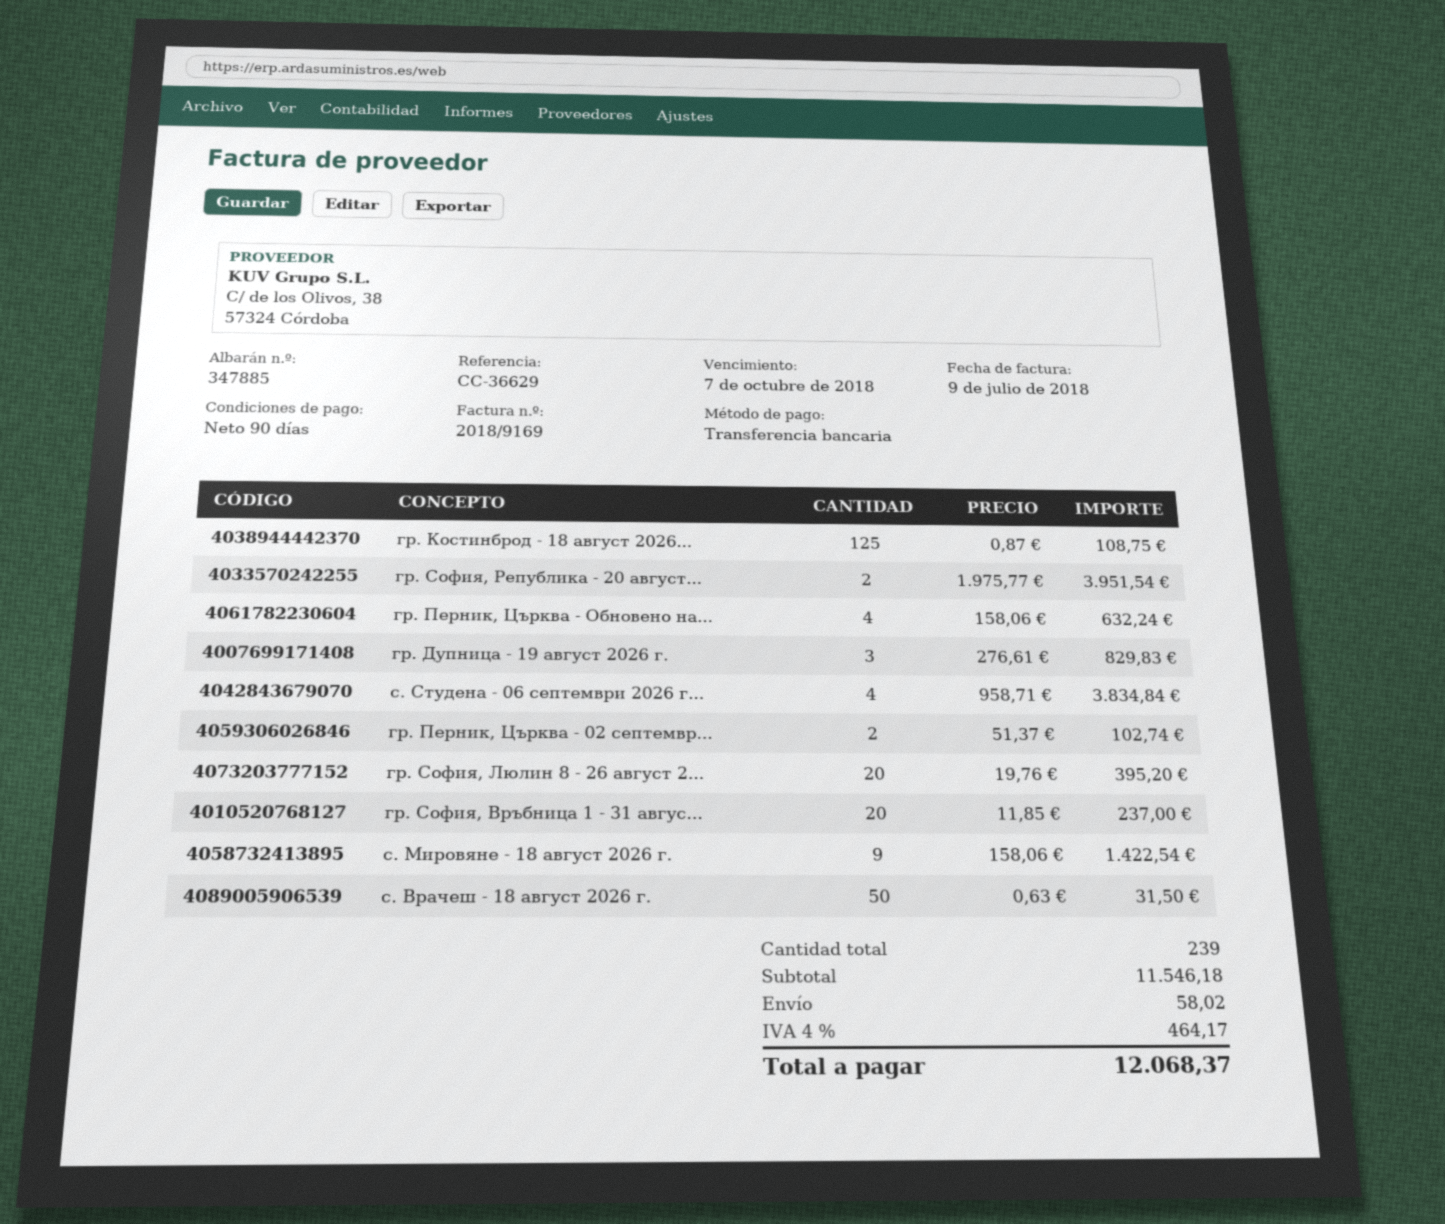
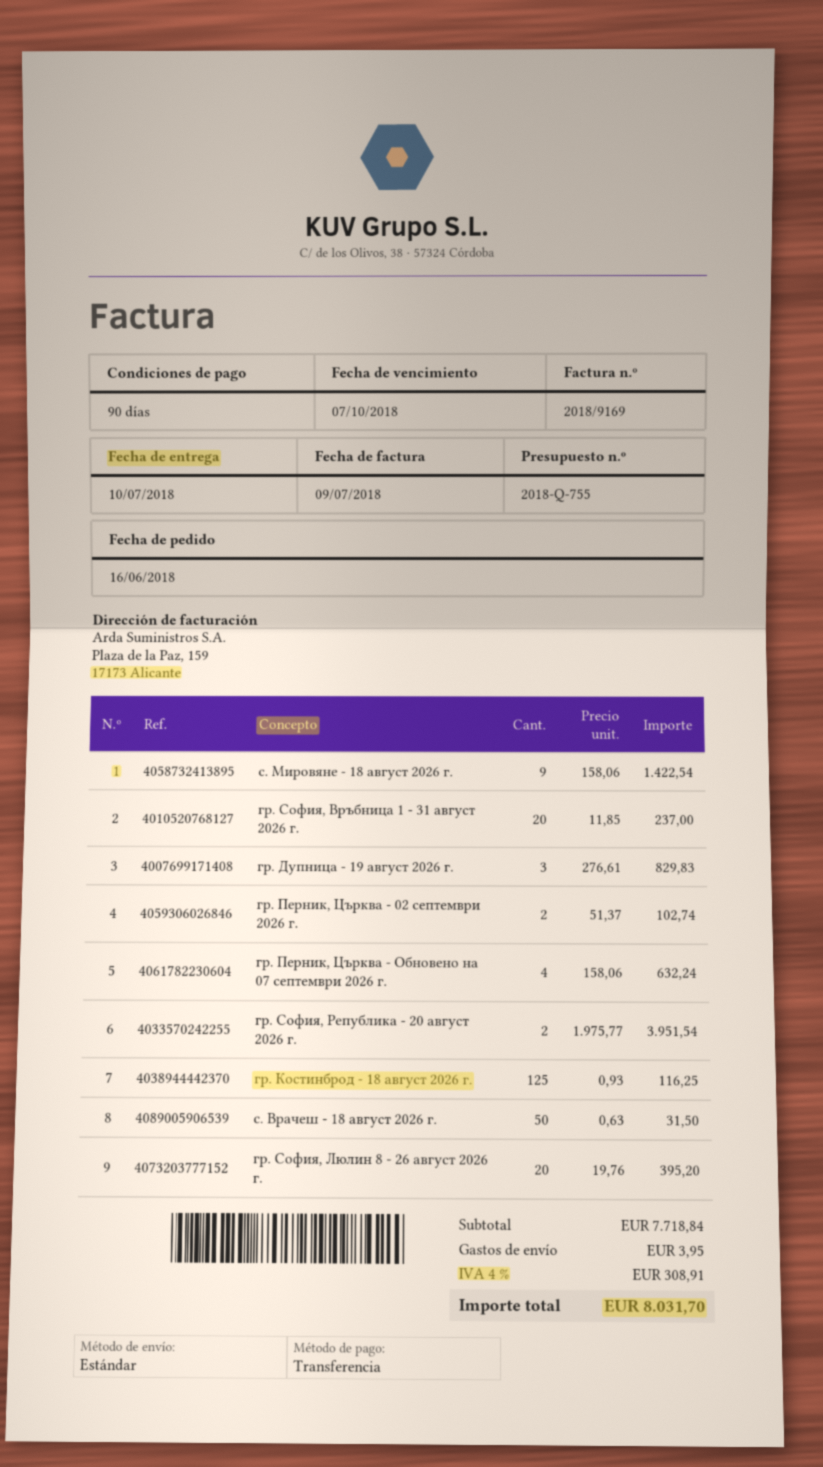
гр. Костинброд - 18 август 2026...: 125 x 0.87 = 108.75 -> 125 x 0.93 = 116.25
с. Студена - 06 септември 2026 г...: 4 x 958.71 = 3834.84 -> none
subtotal: 11546.18 -> 7718.84
shipping: 58.02 -> 3.95
tax: 4% = 464.17 -> 4% = 308.91
total: 12068.37 -> 8031.70

